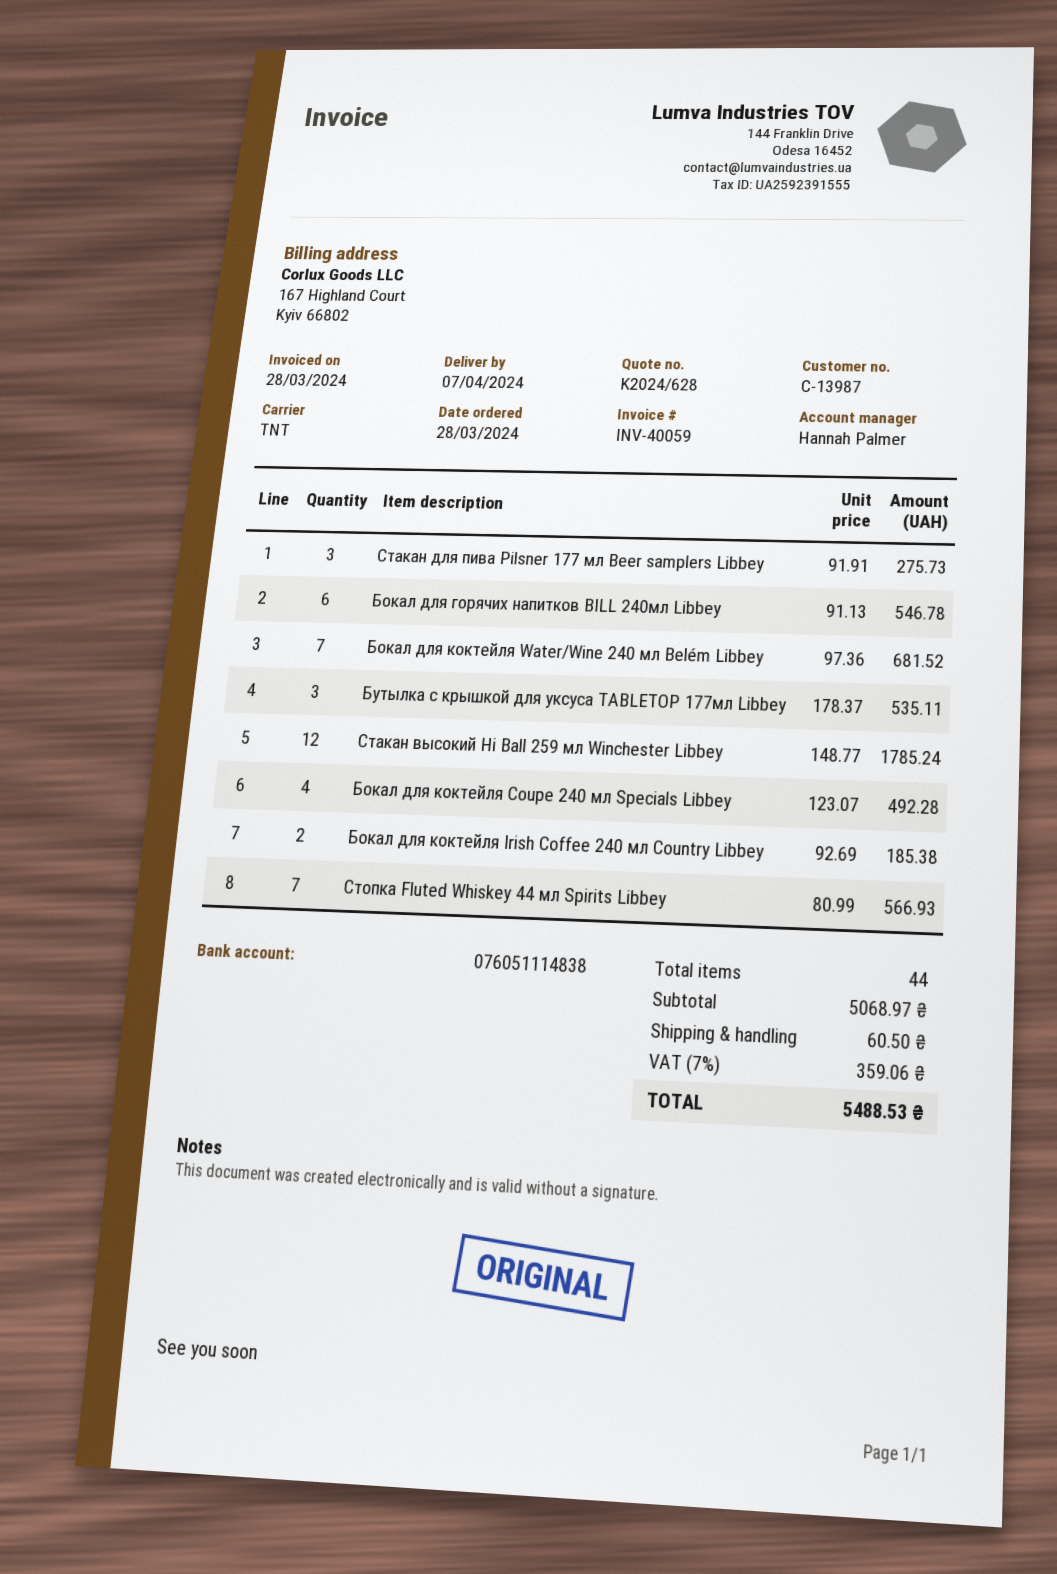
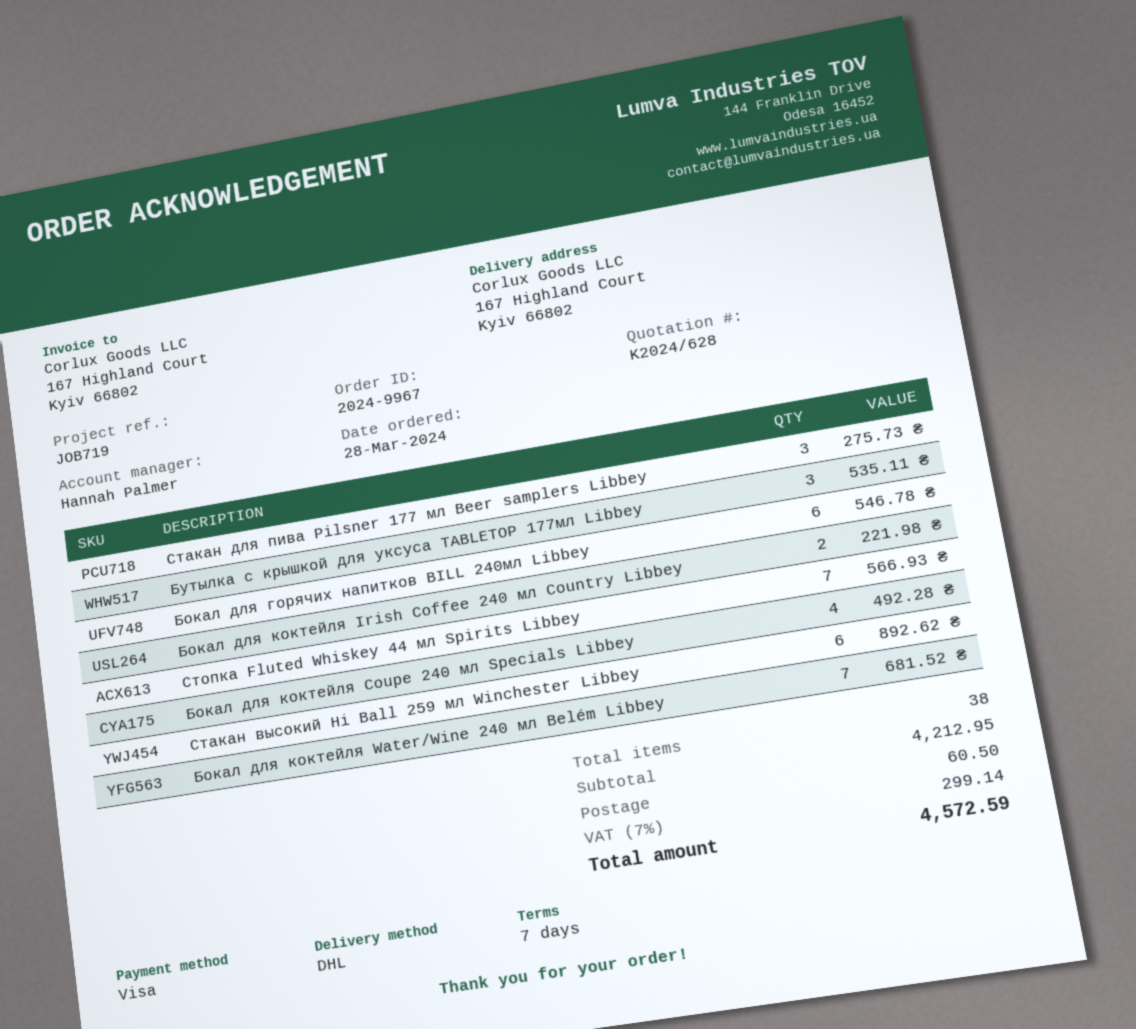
shipping method: TNT -> DHL
Стакан высокий Hi Ball 259 мл Winchester Libbey: 12 for 1785.24 -> 6 for 892.62
Бокал для коктейля Irish Coffee 240 мл Country Libbey: 2 for 185.38 -> 2 for 221.98
total quantity: 44 -> 38
subtotal: 5068.97 -> 4212.95
tax: 7% = 359.06 -> 7% = 299.14
total: 5488.53 -> 4572.59

